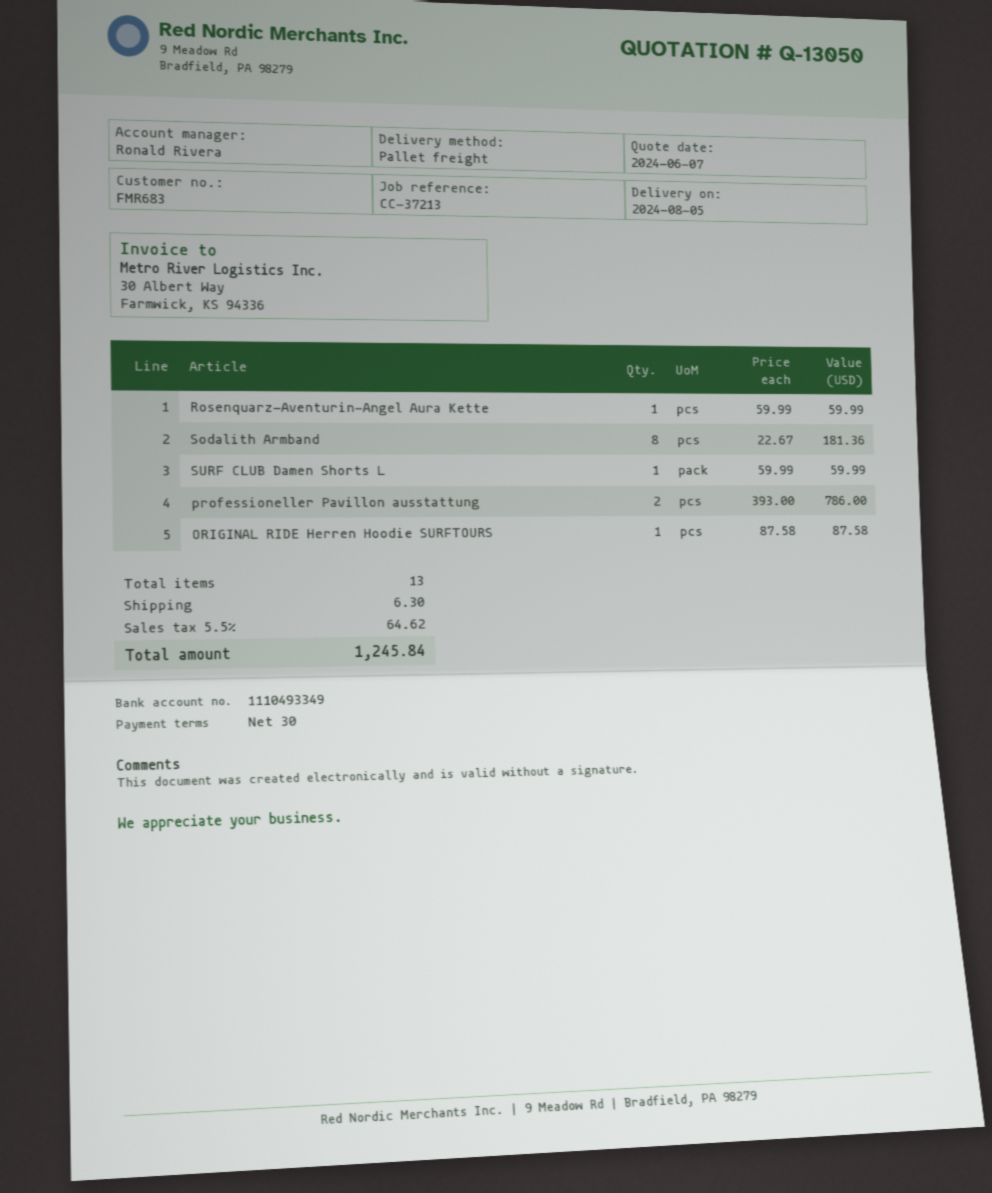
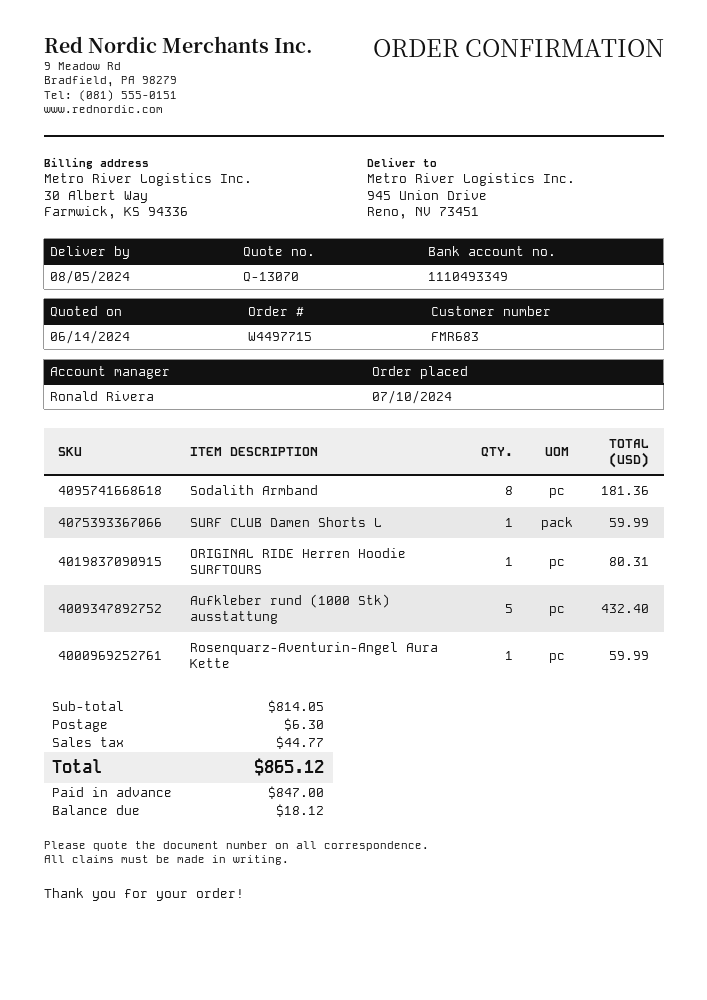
quote number: Q-13050 -> Q-13070
quote date: 2024-06-07 -> 2024-06-14
professioneller Pavillon ausstattung: 2 for 786.00 -> none
ORIGINAL RIDE Herren Hoodie SURFTOURS: 1 for 87.58 -> 1 for 80.31
Aufkleber rund (1000 Stk) ausstattung: none -> 5 for 432.40
tax: 64.62 -> 44.77
total: 1245.84 -> 865.12

